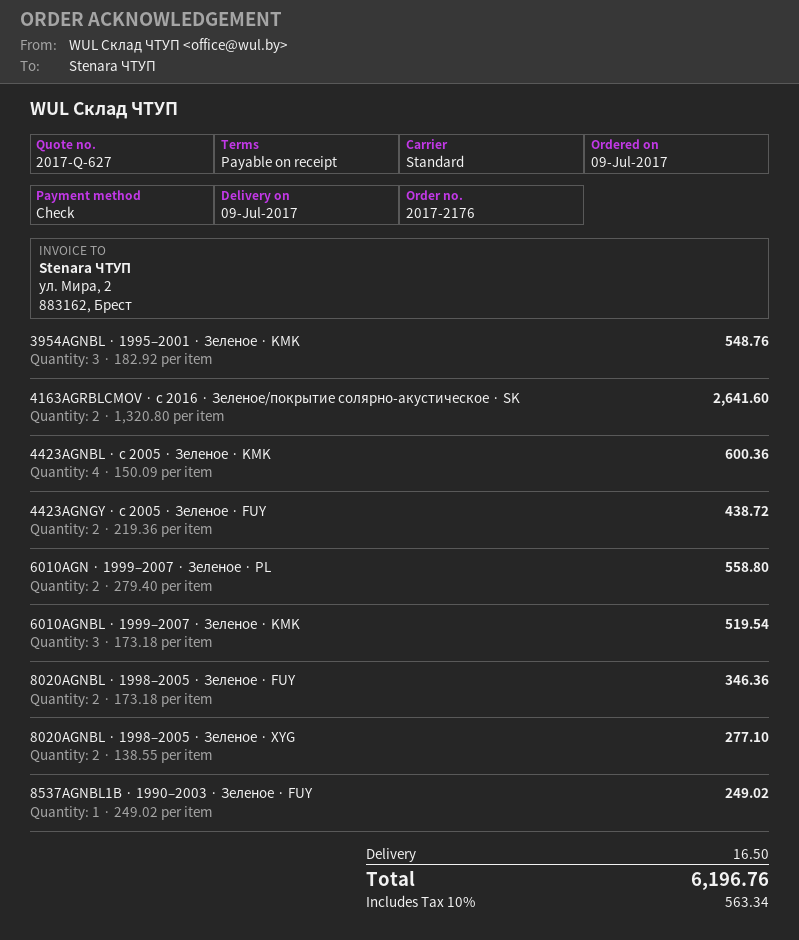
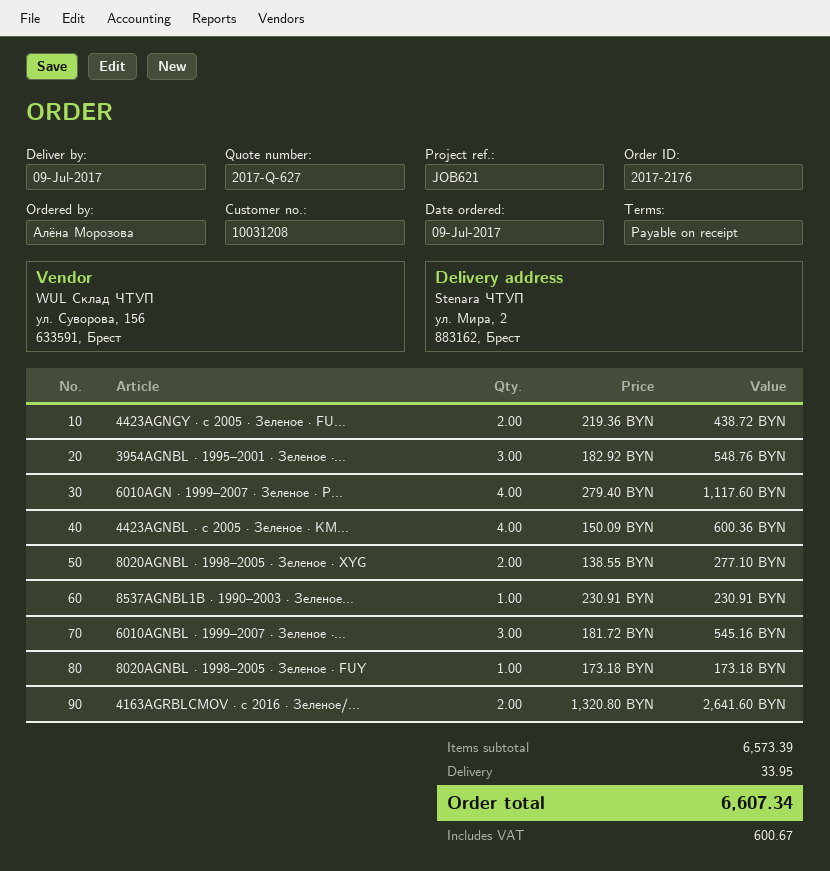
6010AGN · 1999–2007 · Зеленое · PL: 2 x 279.40 = 558.80 -> 4 x 279.40 = 1117.60
6010AGNBL · 1999–2007 · Зеленое · KMK: 3 x 173.18 = 519.54 -> 3 x 181.72 = 545.16
8020AGNBL · 1998–2005 · Зеленое · FUY: 2 x 173.18 = 346.36 -> 1 x 173.18 = 173.18
8537AGNBL1B · 1990–2003 · Зеленое · FUY: 1 x 249.02 = 249.02 -> 1 x 230.91 = 230.91
shipping: 16.50 -> 33.95
tax: 563.34 -> 600.67
total: 6196.76 -> 6607.34

